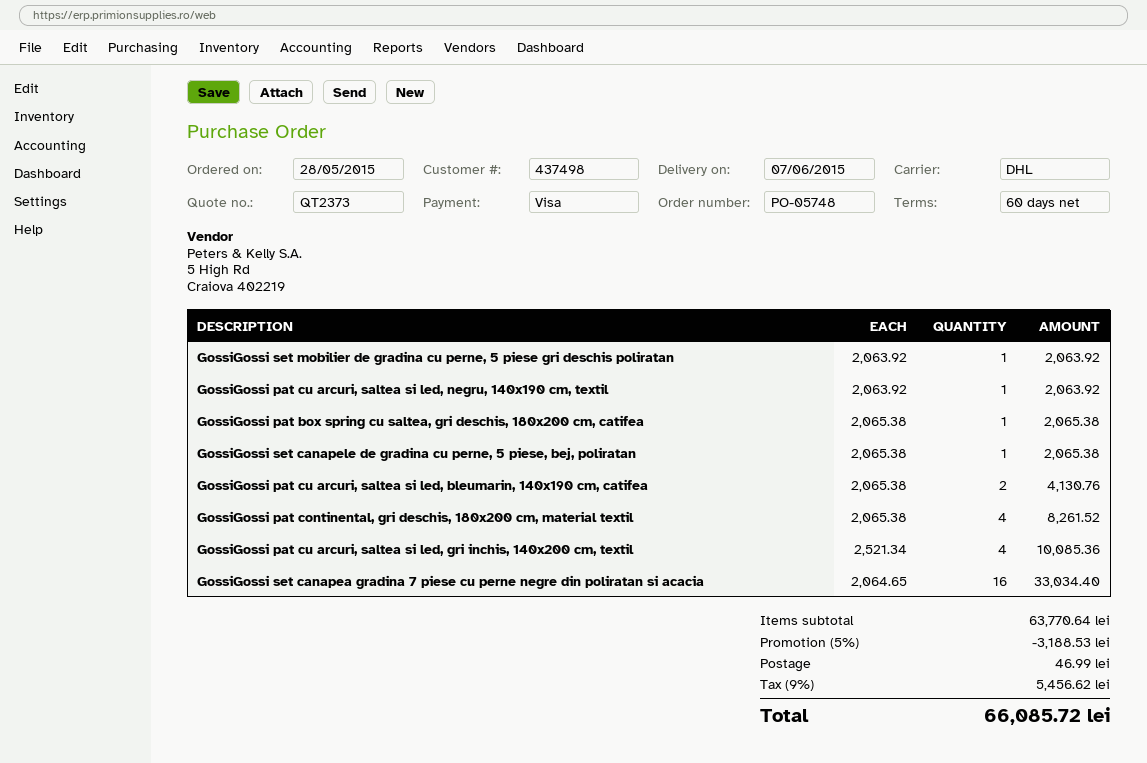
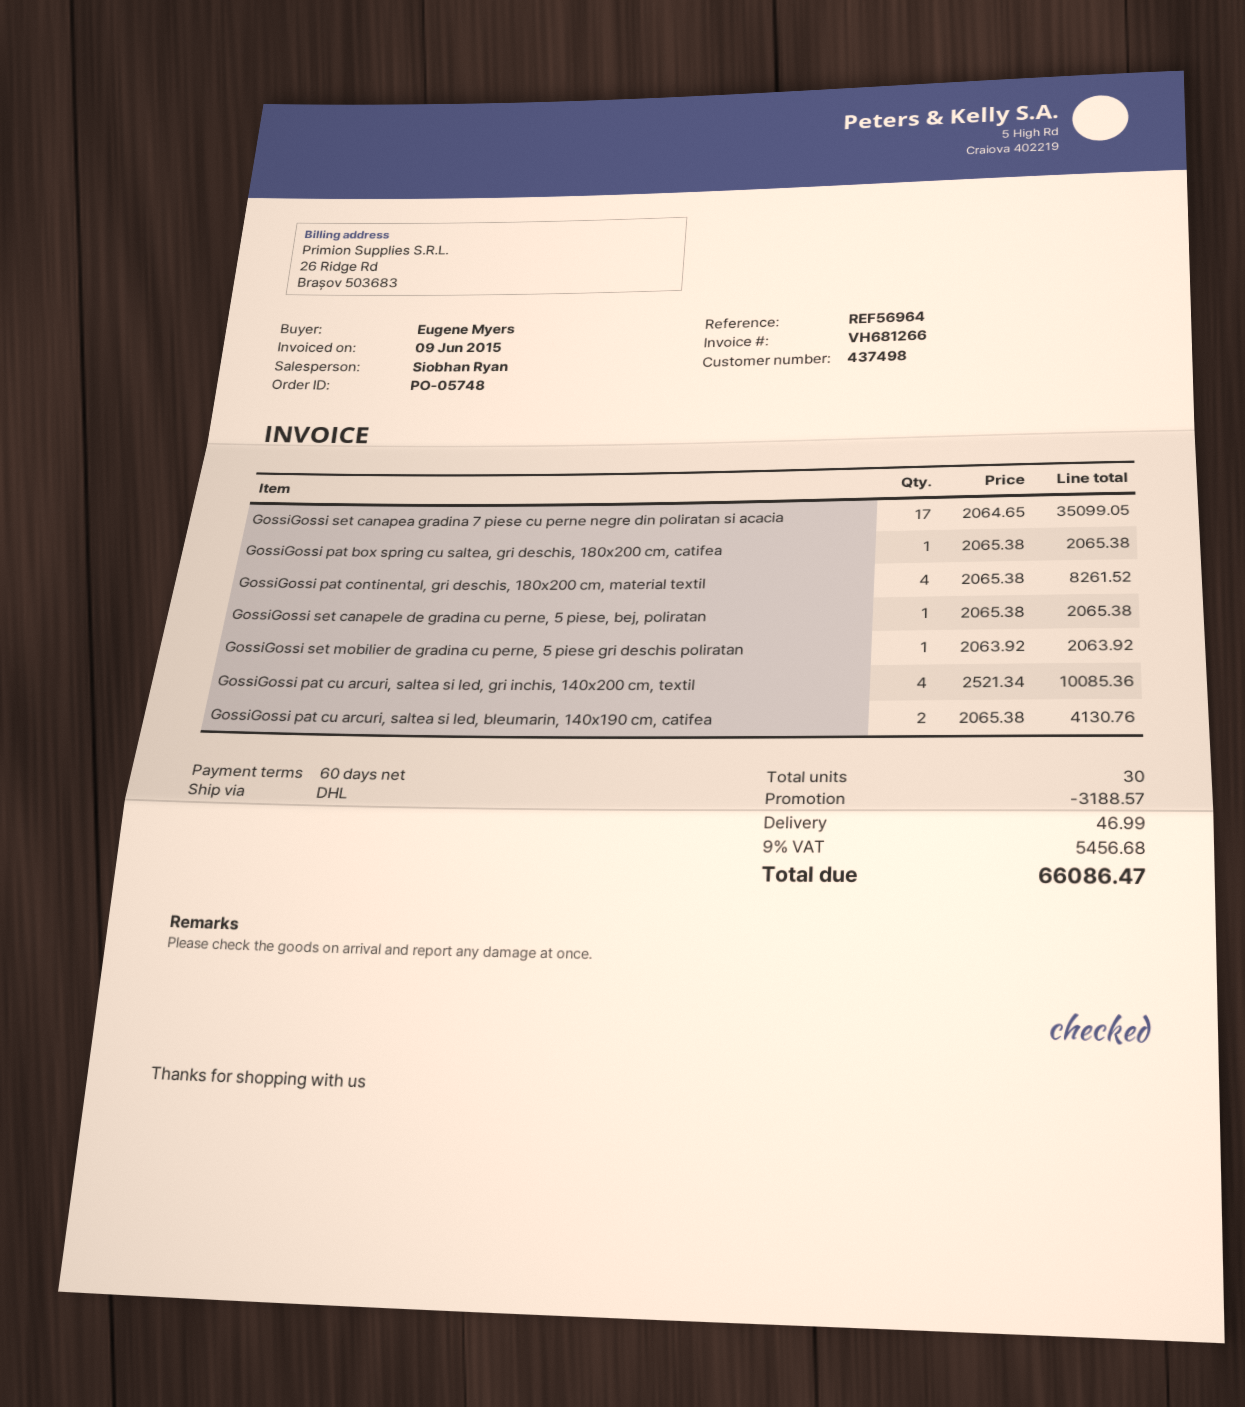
GossiGossi pat cu arcuri, saltea si led, negru, 140x190 cm, textil: 1 x 2063.92 = 2063.92 -> none
GossiGossi set canapea gradina 7 piese cu perne negre din poliratan si acacia: 16 x 2064.65 = 33034.40 -> 17 x 2064.65 = 35099.05
discount: 3188.53 -> 3188.57
tax: 9% = 5456.62 -> 9% = 5456.68
total: 66085.72 -> 66086.47

